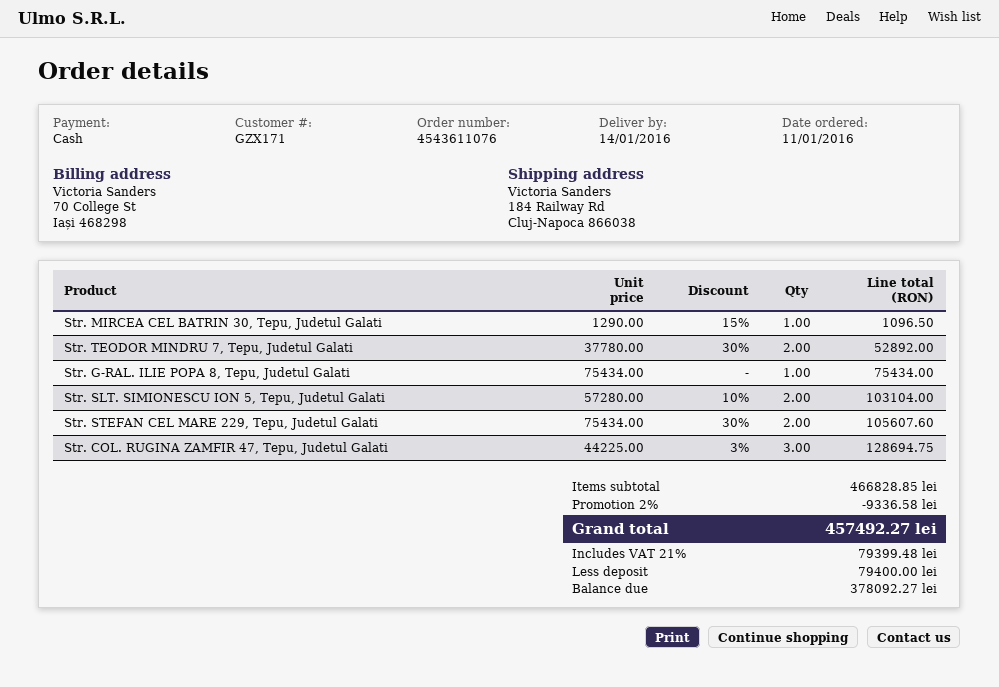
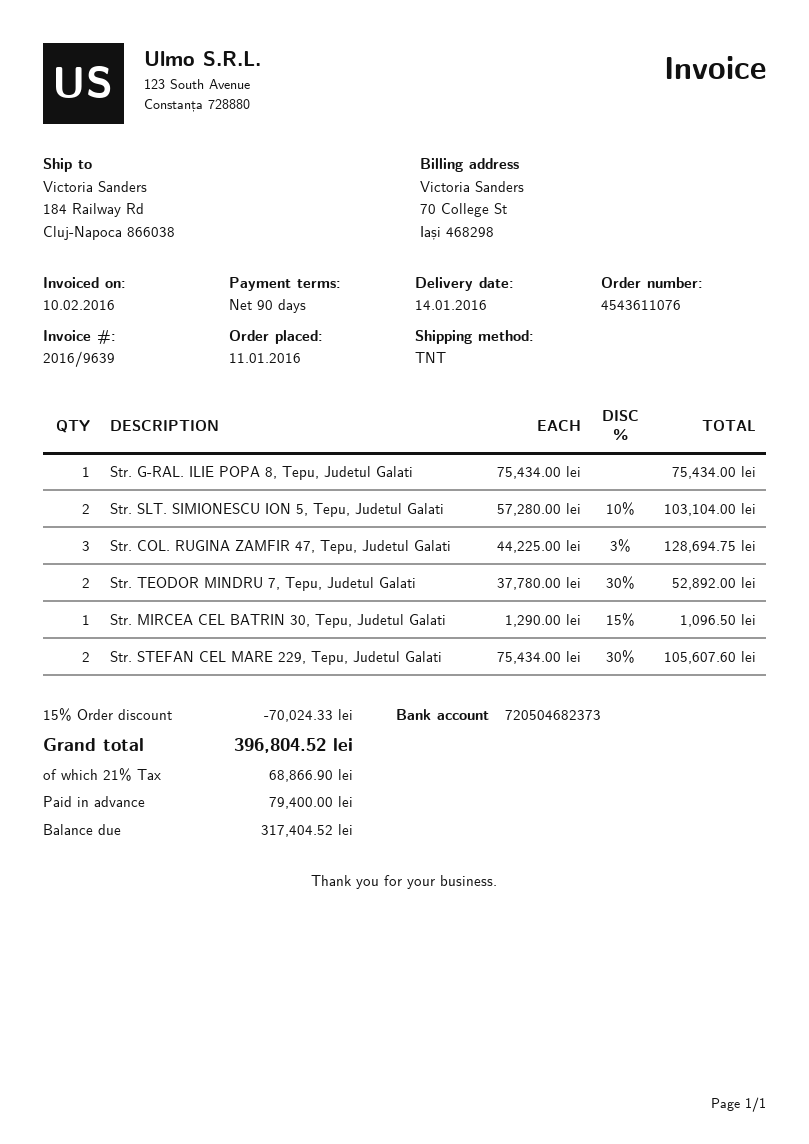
discount: 2% = 9336.58 -> 15% = 70024.33
tax: 21% = 79399.48 -> 21% = 68866.90
total: 457492.27 -> 396804.52
balance: 378092.27 -> 317404.52

